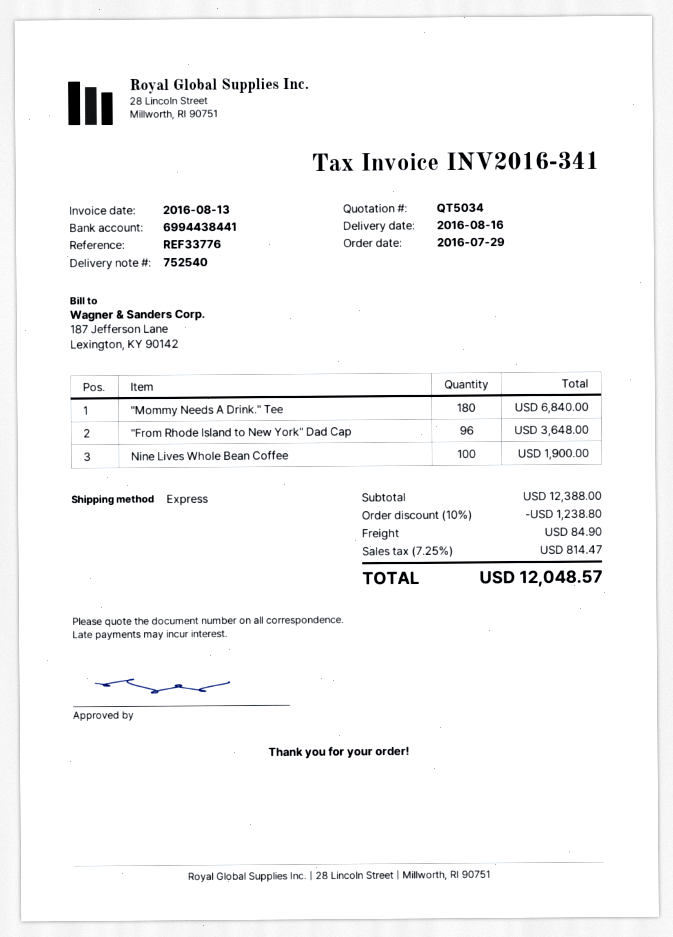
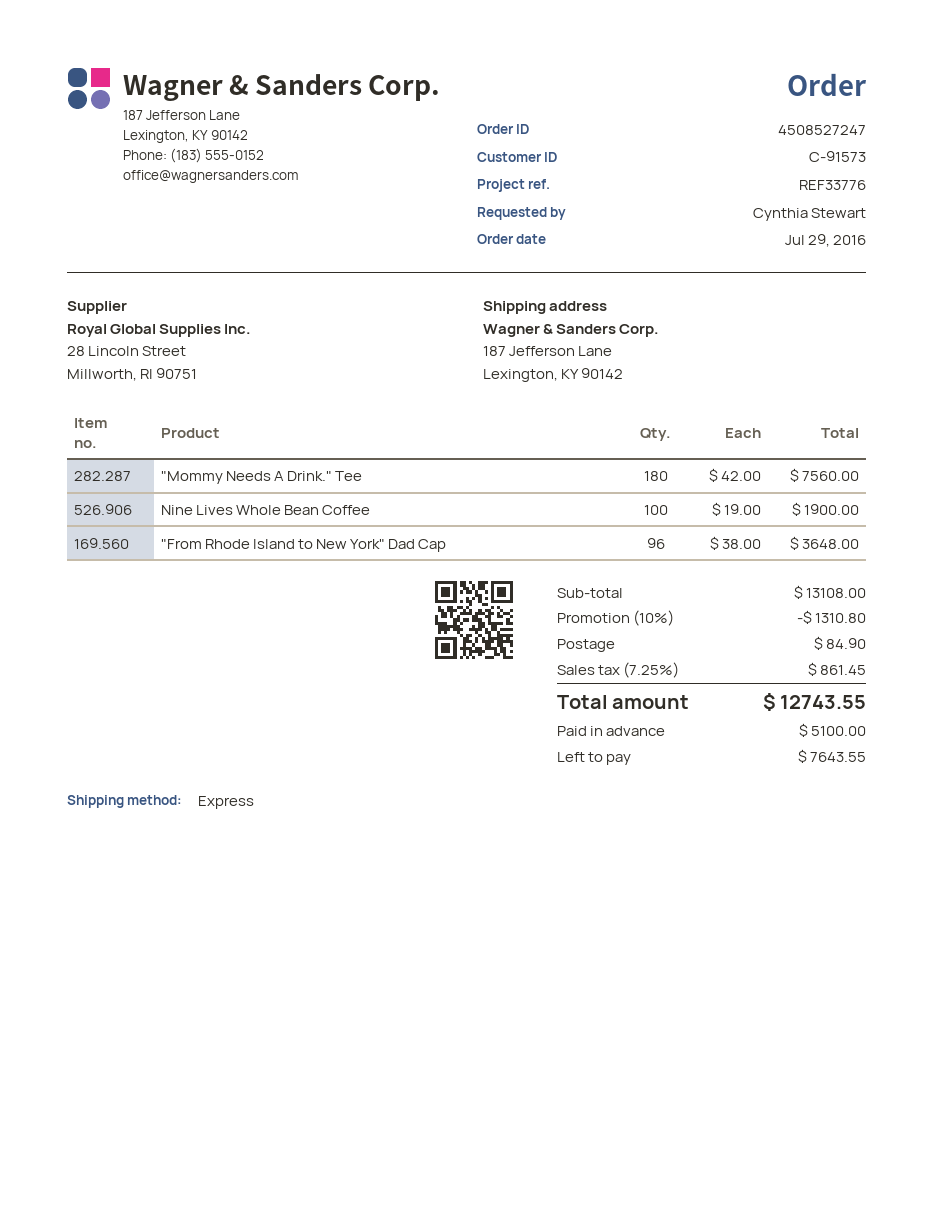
"Mommy Needs A Drink." Tee: 180 for 6840.00 -> 180 for 7560.00
subtotal: 12388.00 -> 13108.00
discount: 10% = 1238.80 -> 10% = 1310.80
tax: 7.25% = 814.47 -> 7.25% = 861.45
total: 12048.57 -> 12743.55

